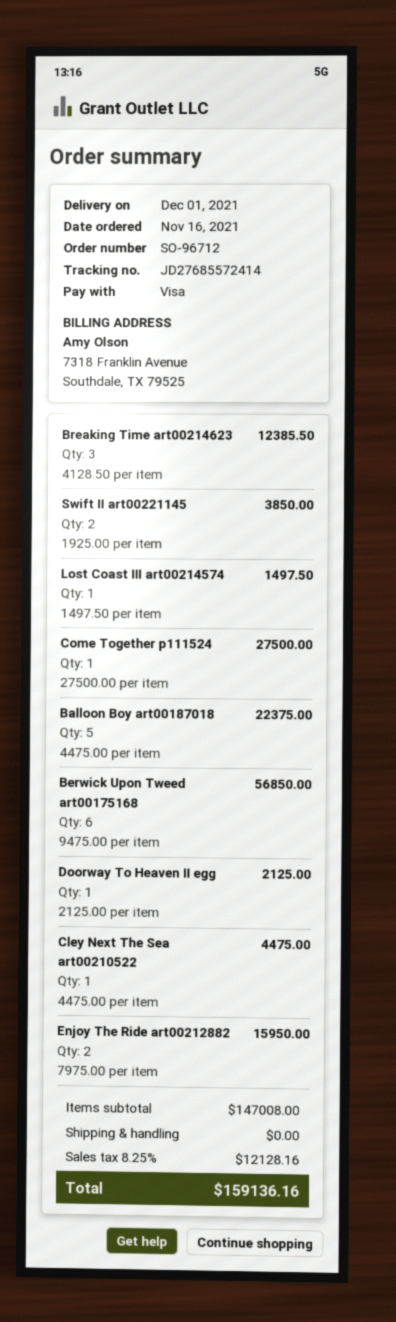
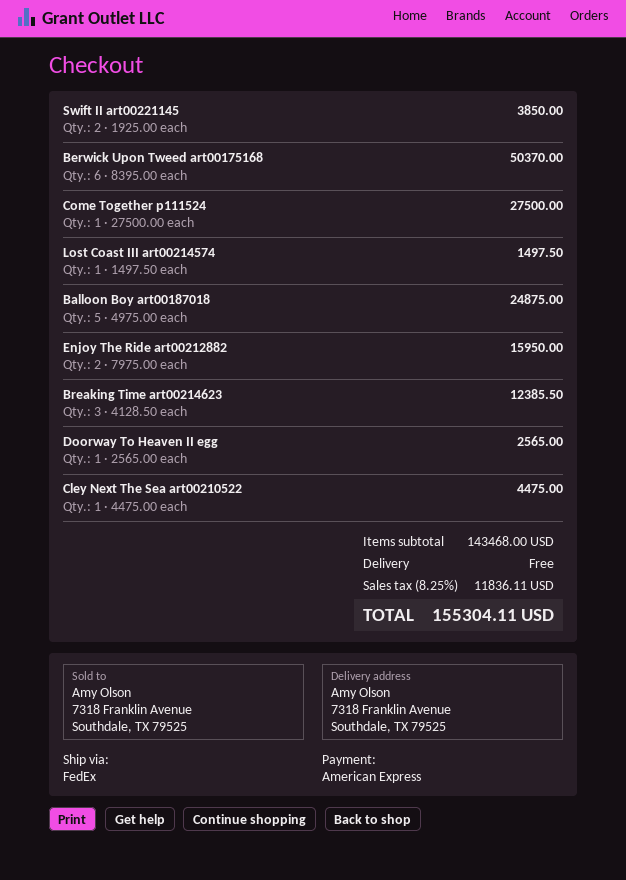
payment method: Visa -> American Express
Balloon Boy art00187018: 5 x 4475.00 = 22375.00 -> 5 x 4975.00 = 24875.00
Berwick Upon Tweed art00175168: 6 x 9475.00 = 56850.00 -> 6 x 8395.00 = 50370.00
Doorway To Heaven II egg: 1 x 2125.00 = 2125.00 -> 1 x 2565.00 = 2565.00
subtotal: 147008.00 -> 143468.00
tax: 8.25% = 12128.16 -> 8.25% = 11836.11
total: 159136.16 -> 155304.11

